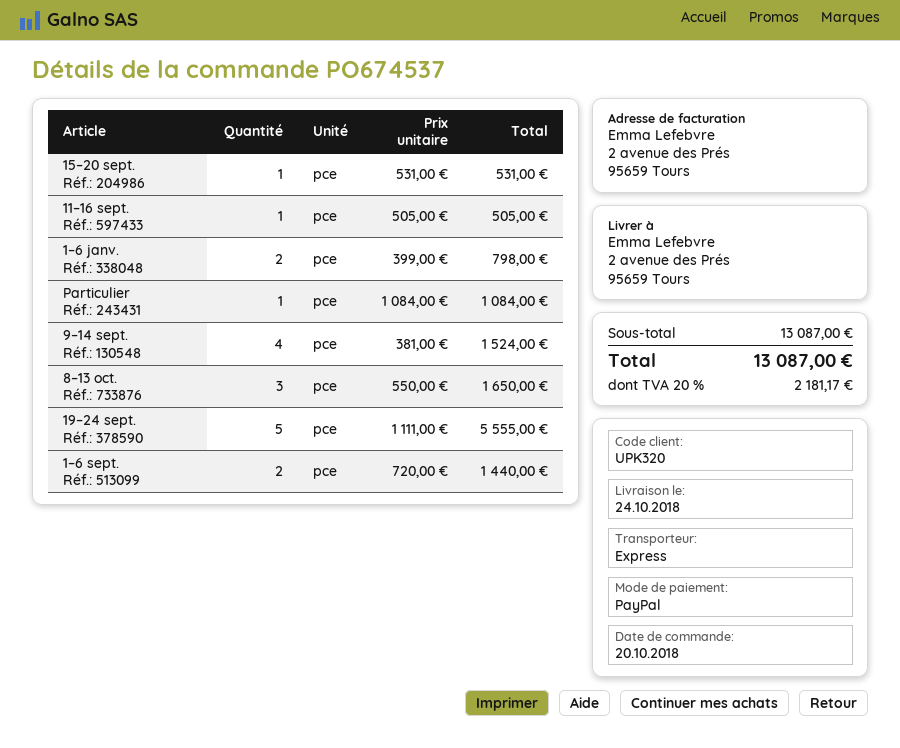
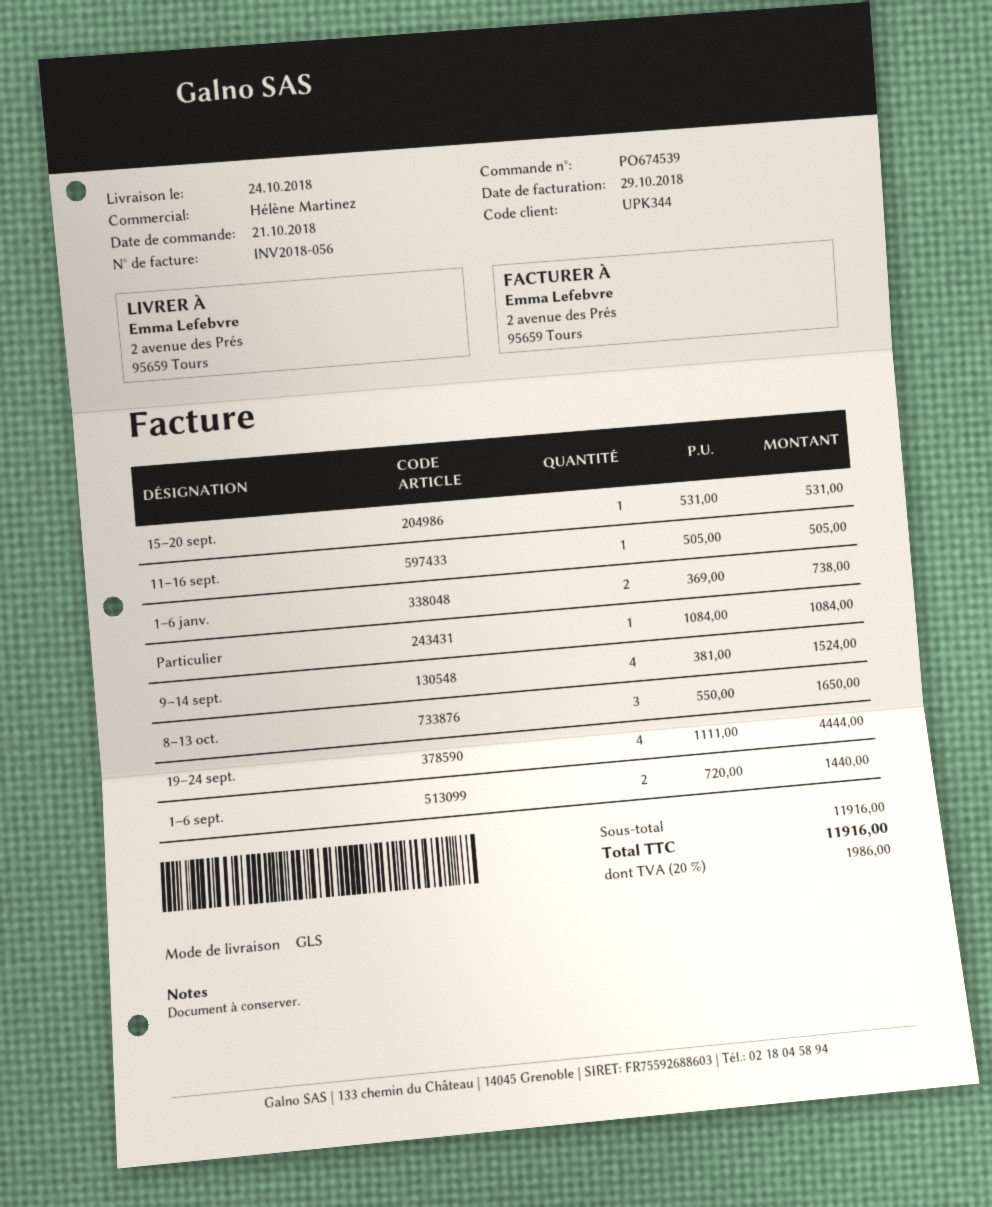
order number: PO674537 -> PO674539
order date: 2018-10-20 -> 2018-10-21
customer number: UPK320 -> UPK344
shipping method: express -> GLS
1–6 janv.: 2 x 399.00 = 798.00 -> 2 x 369.00 = 738.00
19–24 sept.: 5 x 1111.00 = 5555.00 -> 4 x 1111.00 = 4444.00
subtotal: 13087.00 -> 11916.00
tax: 20% = 2181.17 -> 20% = 1986.00
total: 13087.00 -> 11916.00

